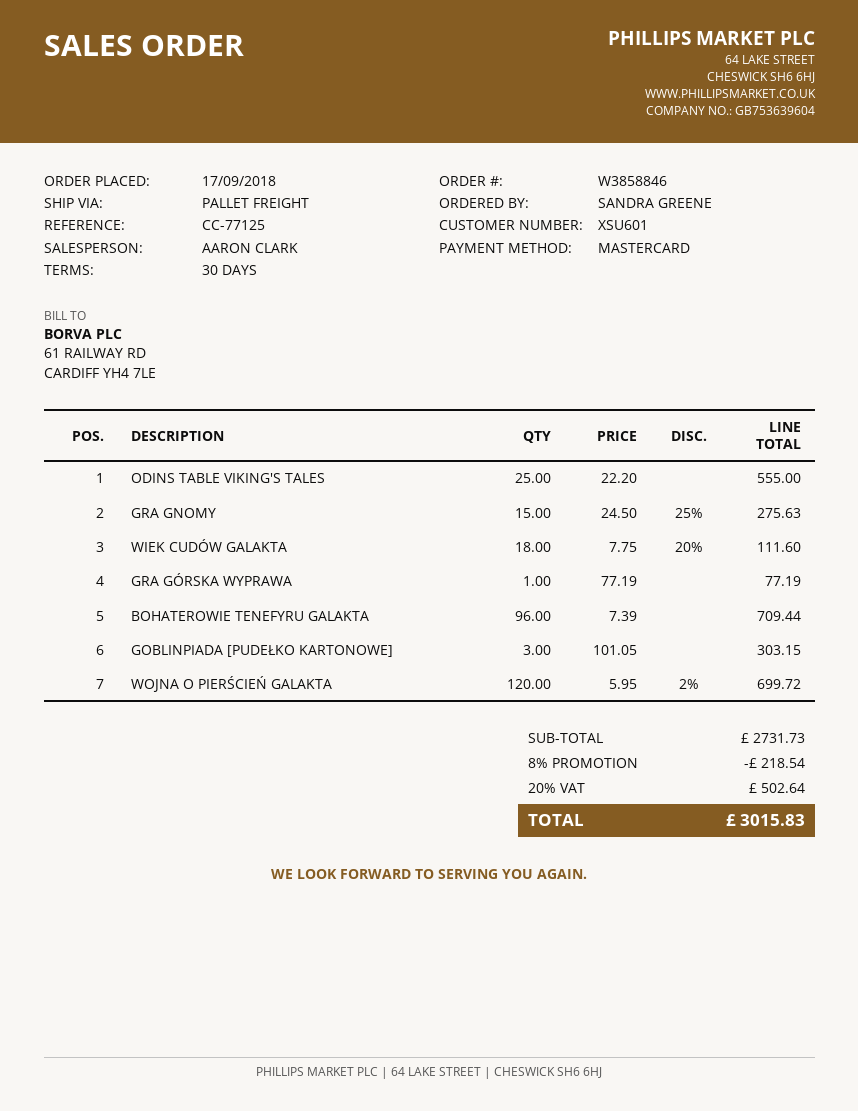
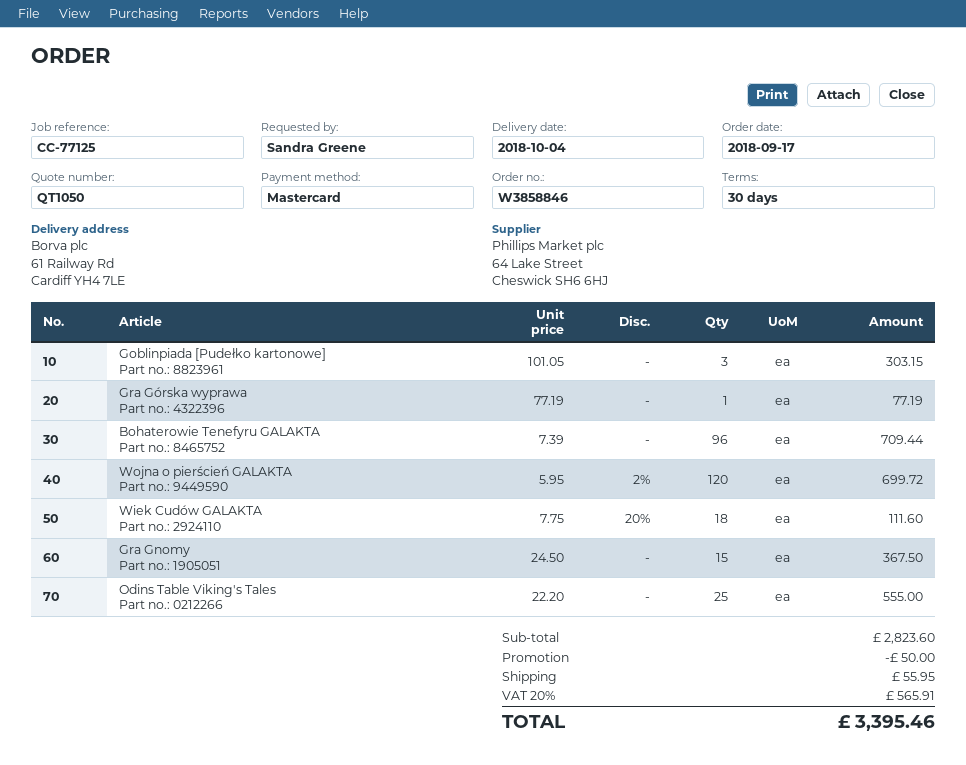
GRA GNOMY: 15 x 24.50 - 25% = 275.63 -> 15 x 24.50 = 367.50
subtotal: 2731.73 -> 2823.60
discount: 218.54 -> 50.00
shipping: none -> 55.95
tax: 20% = 502.64 -> 20% = 565.91
total: 3015.83 -> 3395.46

